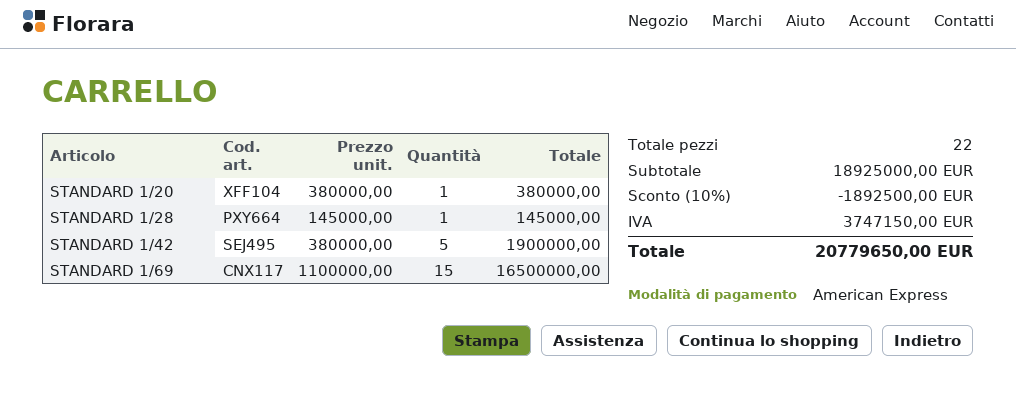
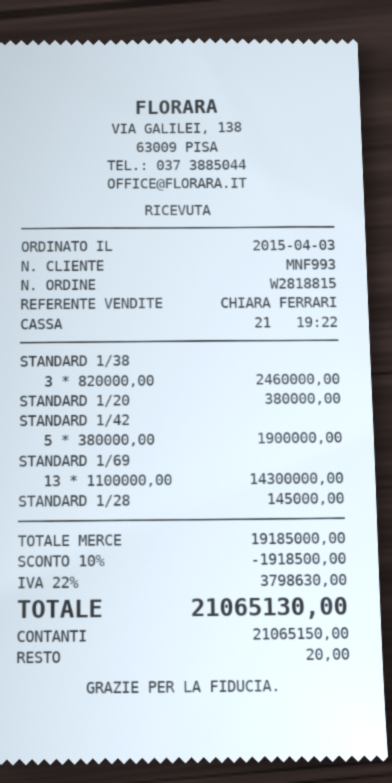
payment method: American Express -> cash
STANDARD 1/69: 15 x 1100000.00 = 16500000.00 -> 13 x 1100000.00 = 14300000.00
STANDARD 1/38: none -> 3 x 820000.00 = 2460000.00
subtotal: 18925000.00 -> 19185000.00
discount: 10% = 1892500.00 -> 10% = 1918500.00
tax: 3747150.00 -> 3798630.00
total: 20779650.00 -> 21065130.00

